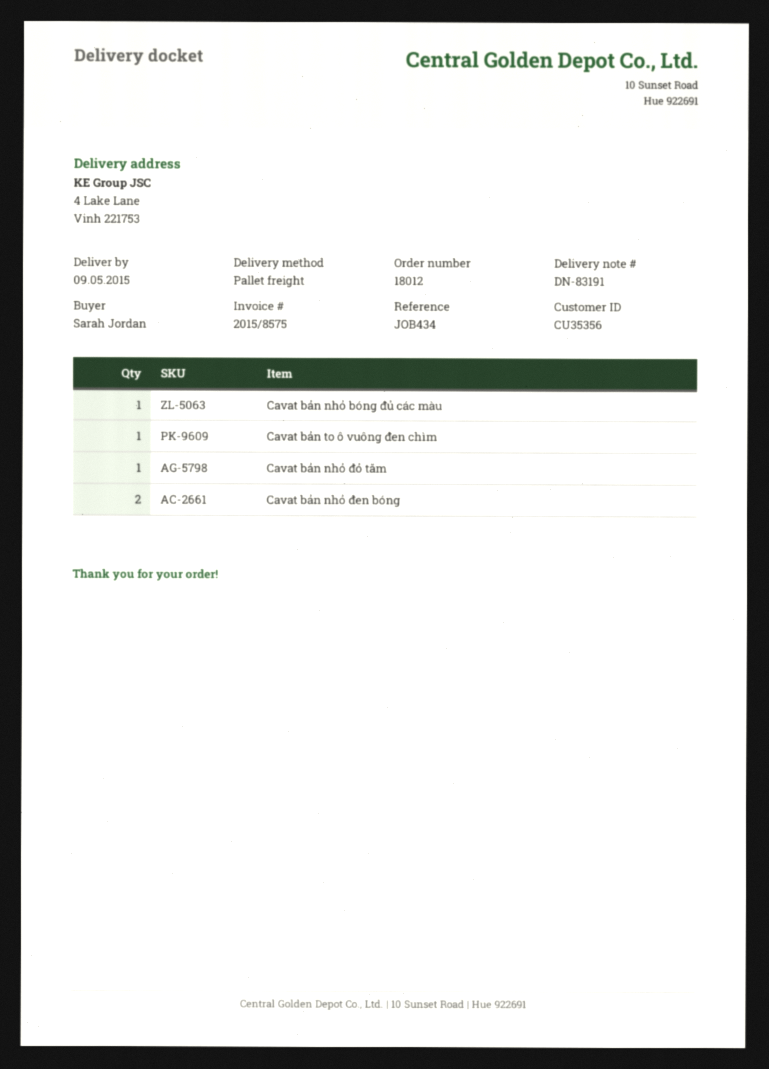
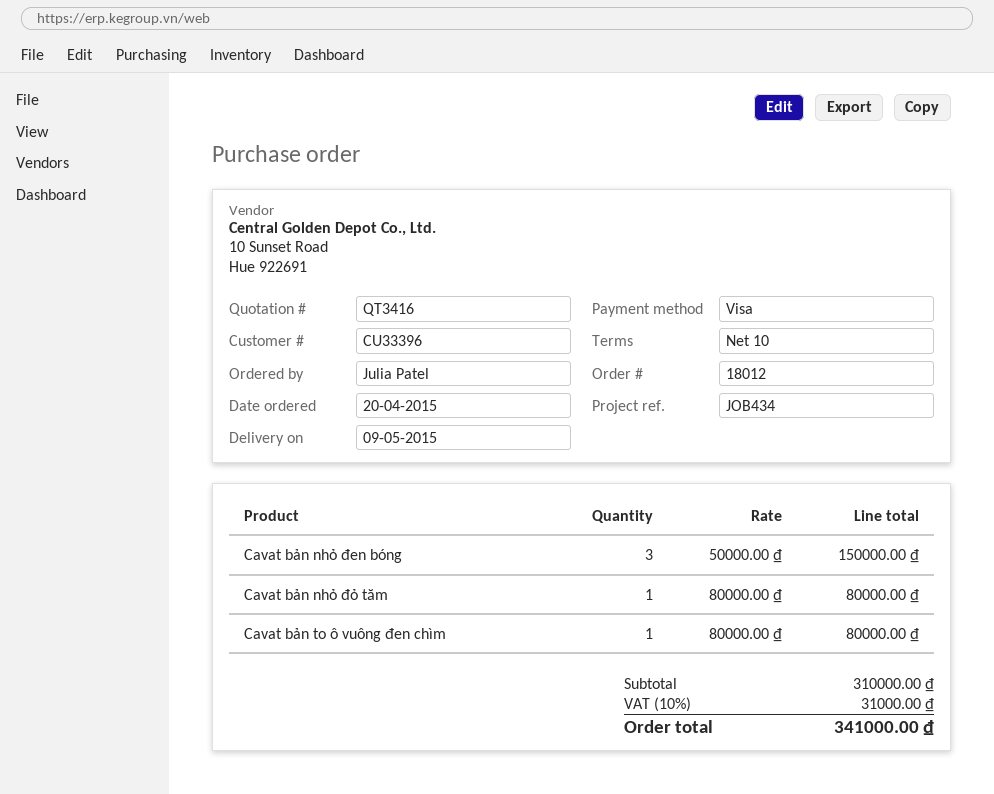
customer number: CU35356 -> CU33396
ordered by: Sarah Jordan -> Julia Patel
Cavat bản nhỏ bóng đủ các màu: 1 -> none
Cavat bản nhỏ đen bóng: 2 -> 3

